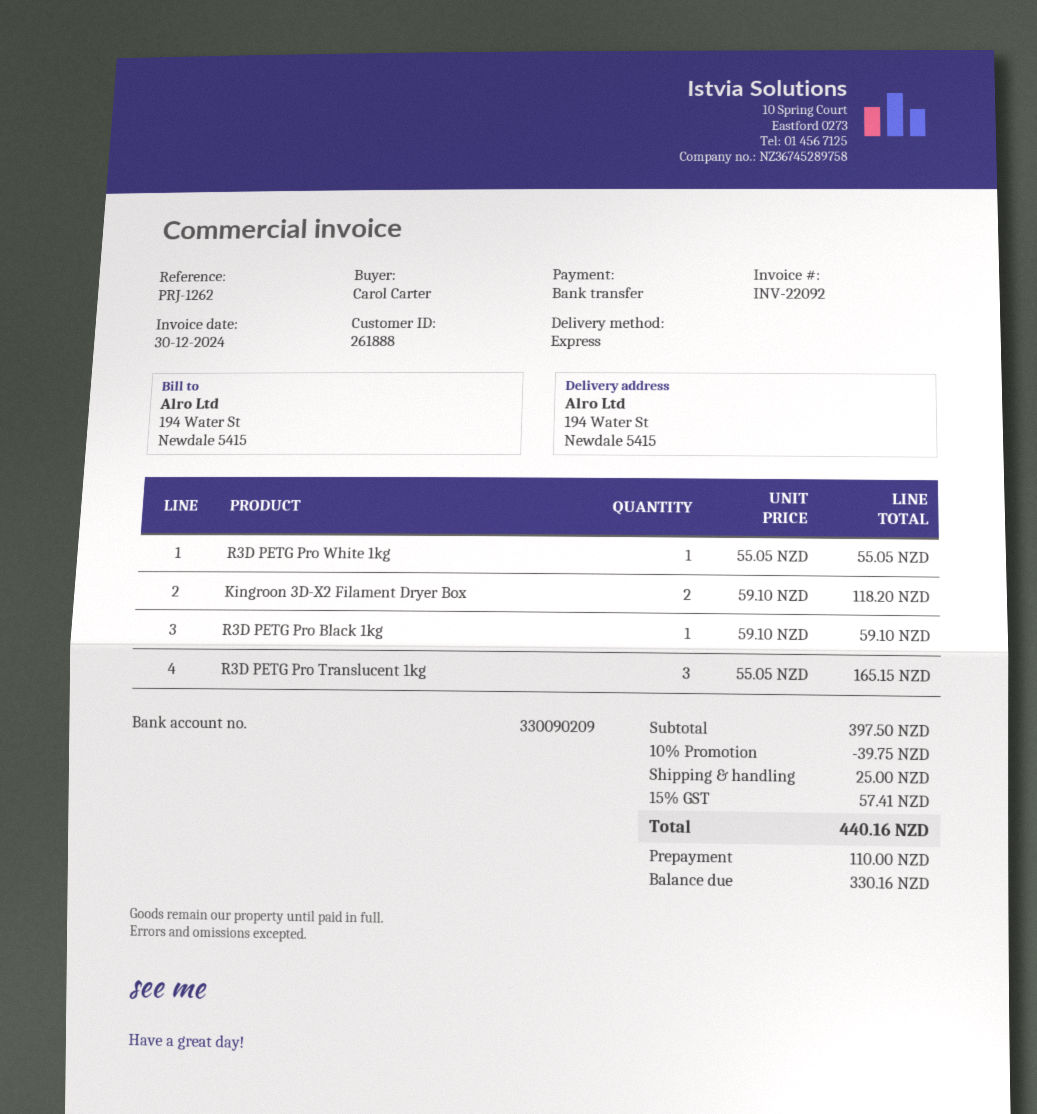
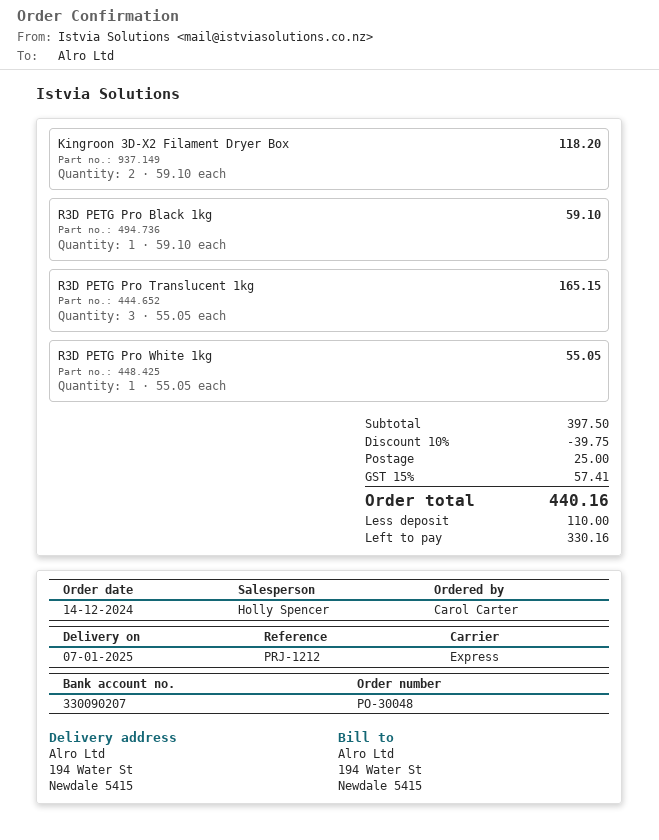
reference: PRJ-1262 -> PRJ-1212
bank account: 330090209 -> 330090207

